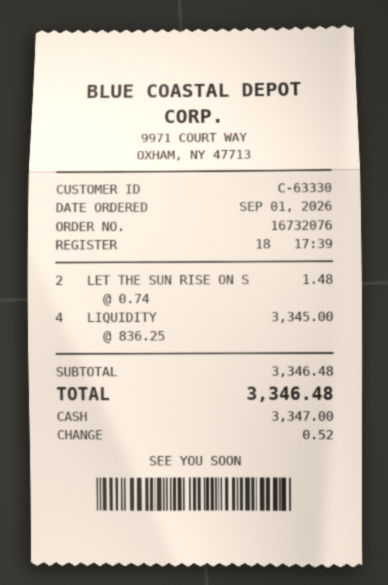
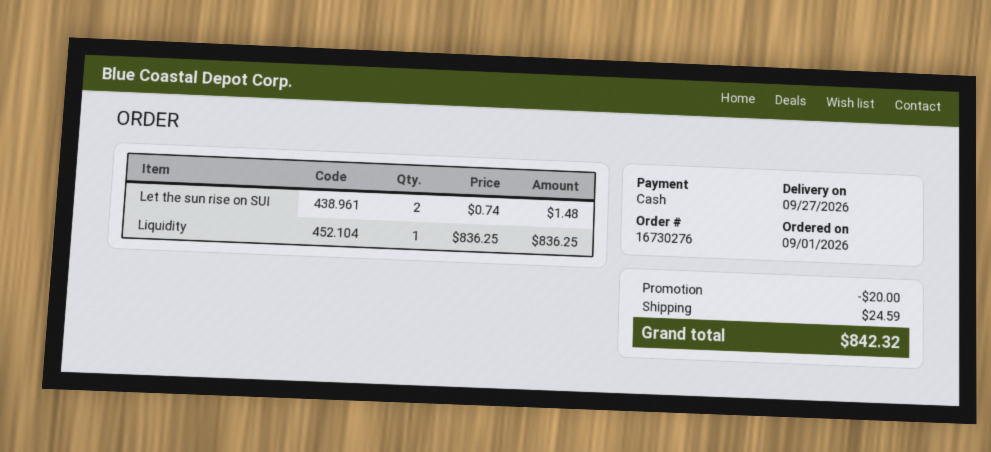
order number: 16732076 -> 16730276
LIQUIDITY: 4 x 836.25 = 3345.00 -> 1 x 836.25 = 836.25
discount: none -> 20.00
shipping: none -> 24.59
total: 3346.48 -> 842.32

